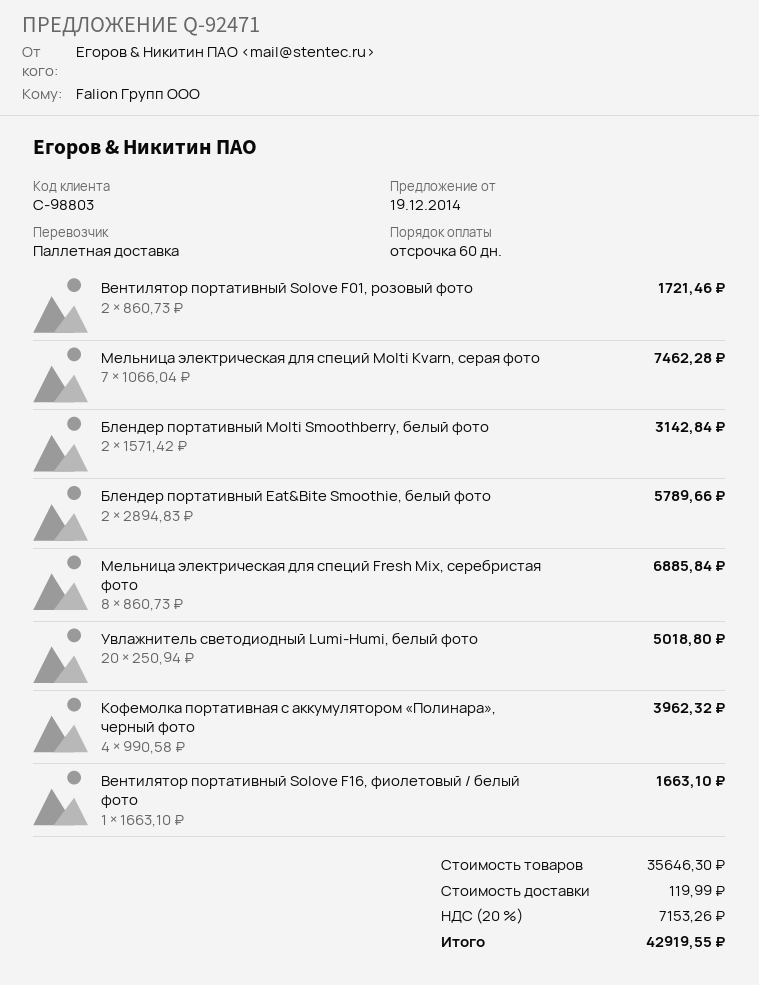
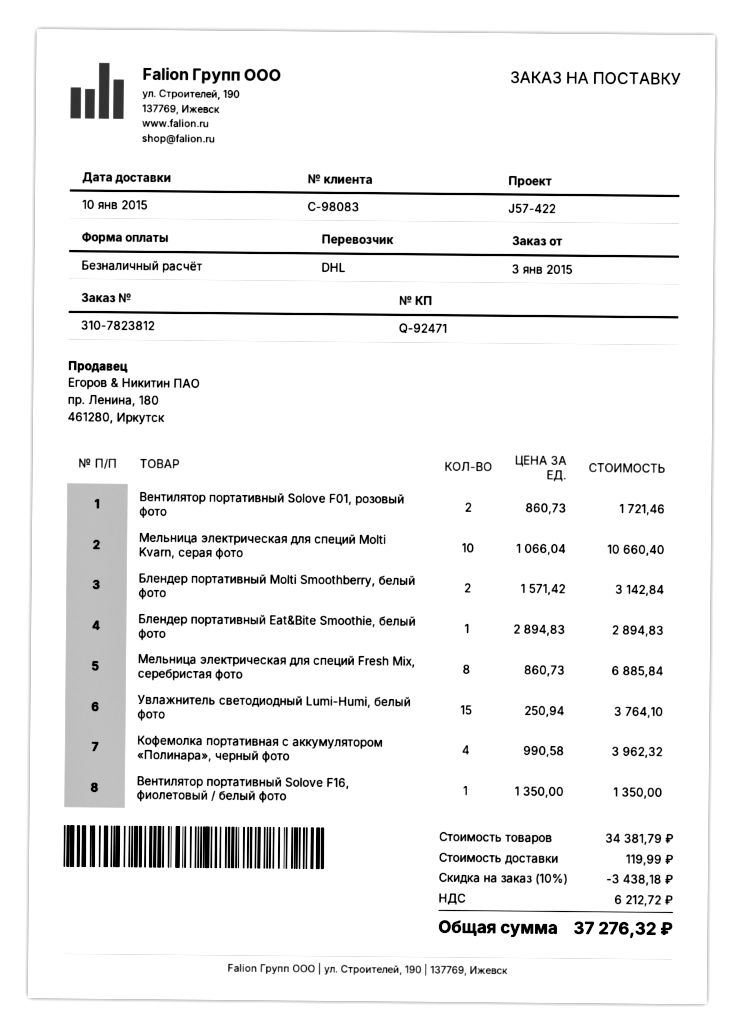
customer number: C-98803 -> C-98083
shipping method: pallet freight -> DHL
Мельница электрическая для специй Molti Kvarn, серая фото: 7 x 1066.04 = 7462.28 -> 10 x 1066.04 = 10660.40
Блендер портативный Eat&Bite Smoothie, белый фото: 2 x 2894.83 = 5789.66 -> 1 x 2894.83 = 2894.83
Увлажнитель светодиодный Lumi-Humi, белый фото: 20 x 250.94 = 5018.80 -> 15 x 250.94 = 3764.10
Вентилятор портативный Solove F16, фиолетовый / белый фото: 1 x 1663.10 = 1663.10 -> 1 x 1350.00 = 1350.00
subtotal: 35646.30 -> 34381.79
discount: none -> 10% = 3438.18
tax: 7153.26 -> 6212.72
total: 42919.55 -> 37276.32

